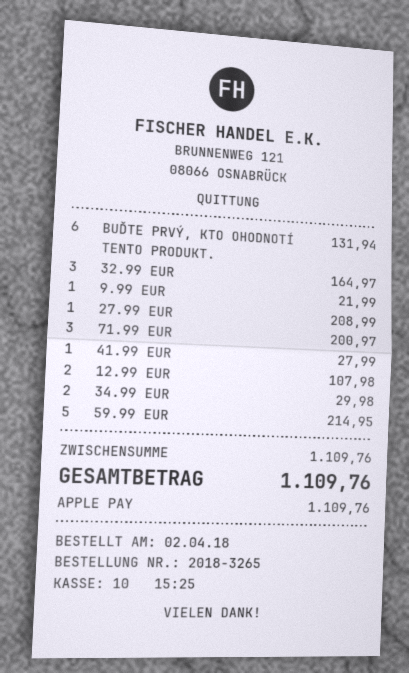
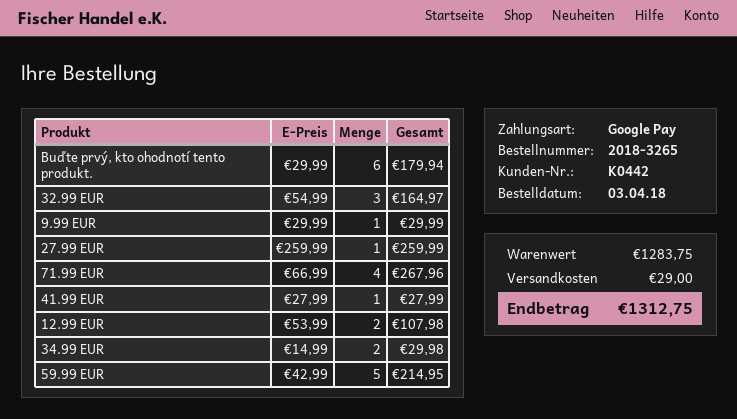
order date: 2018-04-02 -> 2018-04-03
payment method: Apple Pay -> Google Pay
BUĎTE PRVÝ, KTO OHODNOTÍ TENTO PRODUKT.: 6 for 131.94 -> 6 for 179.94
9.99 EUR: 1 for 21.99 -> 1 for 29.99
27.99 EUR: 1 for 208.99 -> 1 for 259.99
71.99 EUR: 3 for 200.97 -> 4 for 267.96
subtotal: 1109.76 -> 1283.75
shipping: none -> 29.00
total: 1109.76 -> 1312.75

